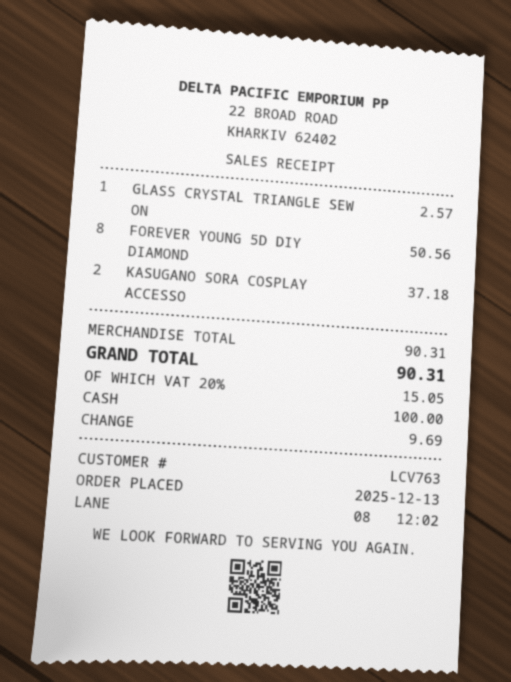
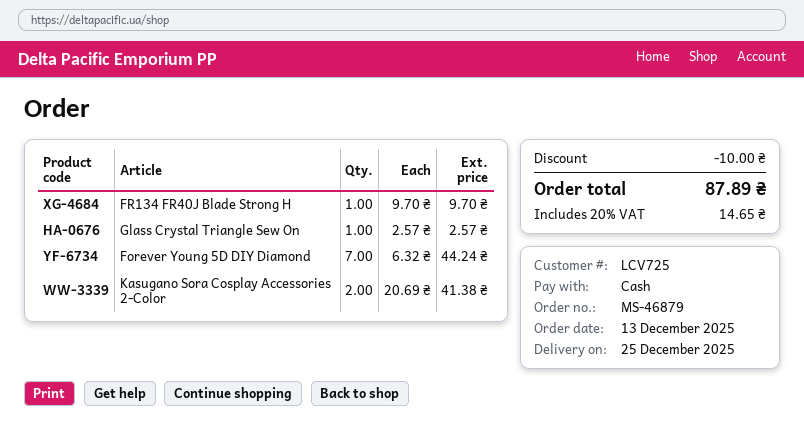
customer number: LCV763 -> LCV725
FOREVER YOUNG 5D DIY DIAMOND: 8 for 50.56 -> 7 for 44.24
KASUGANO SORA COSPLAY ACCESSO: 2 for 37.18 -> 2 for 41.38
FR134 FR40J Blade Strong H: none -> 1 for 9.70
discount: none -> 10.00
tax: 20% = 15.05 -> 20% = 14.65
total: 90.31 -> 87.89

